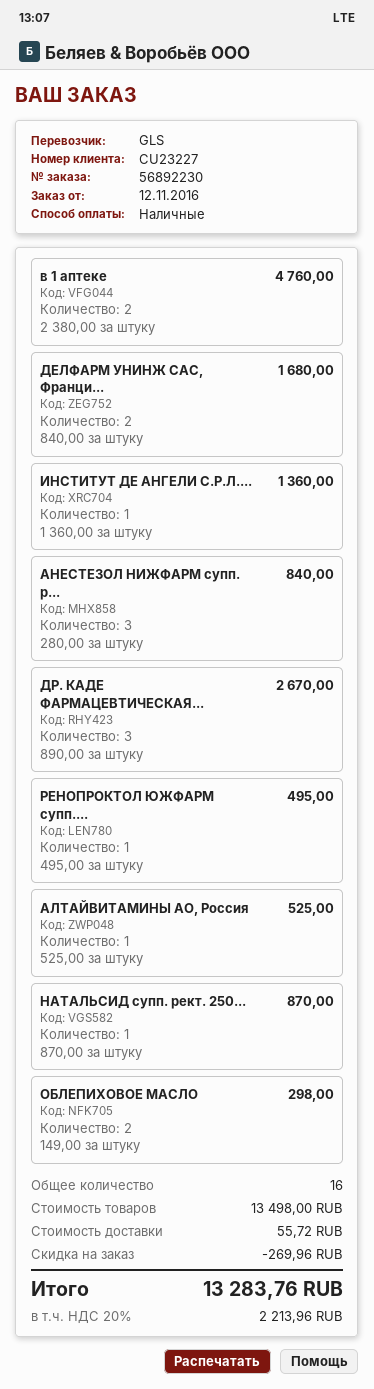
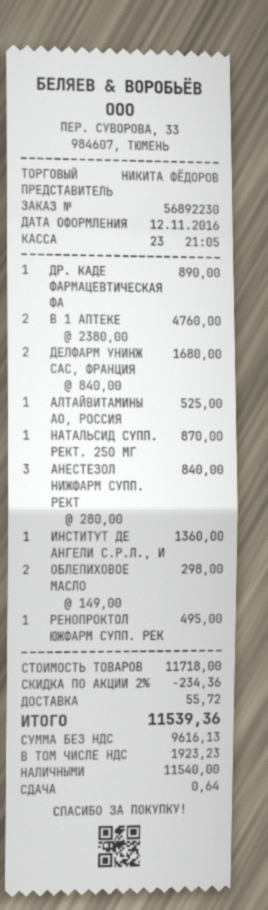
ДР. КАДЕ ФАРМАЦЕВТИЧЕСКАЯ...: 3 x 890.00 = 2670.00 -> 1 x 890.00 = 890.00
subtotal: 13498.00 -> 11718.00
discount: 269.96 -> 234.36
tax: 2213.96 -> 1923.23
total: 13283.76 -> 11539.36

